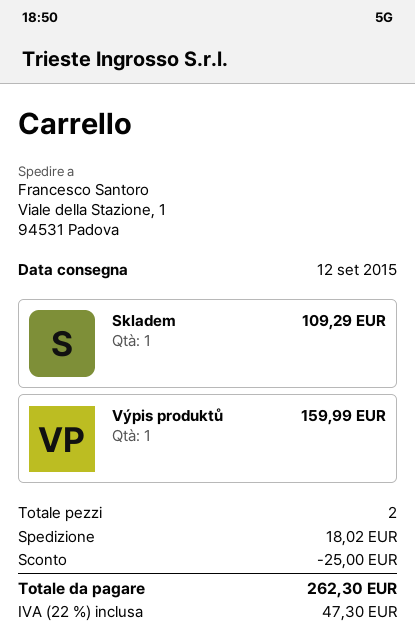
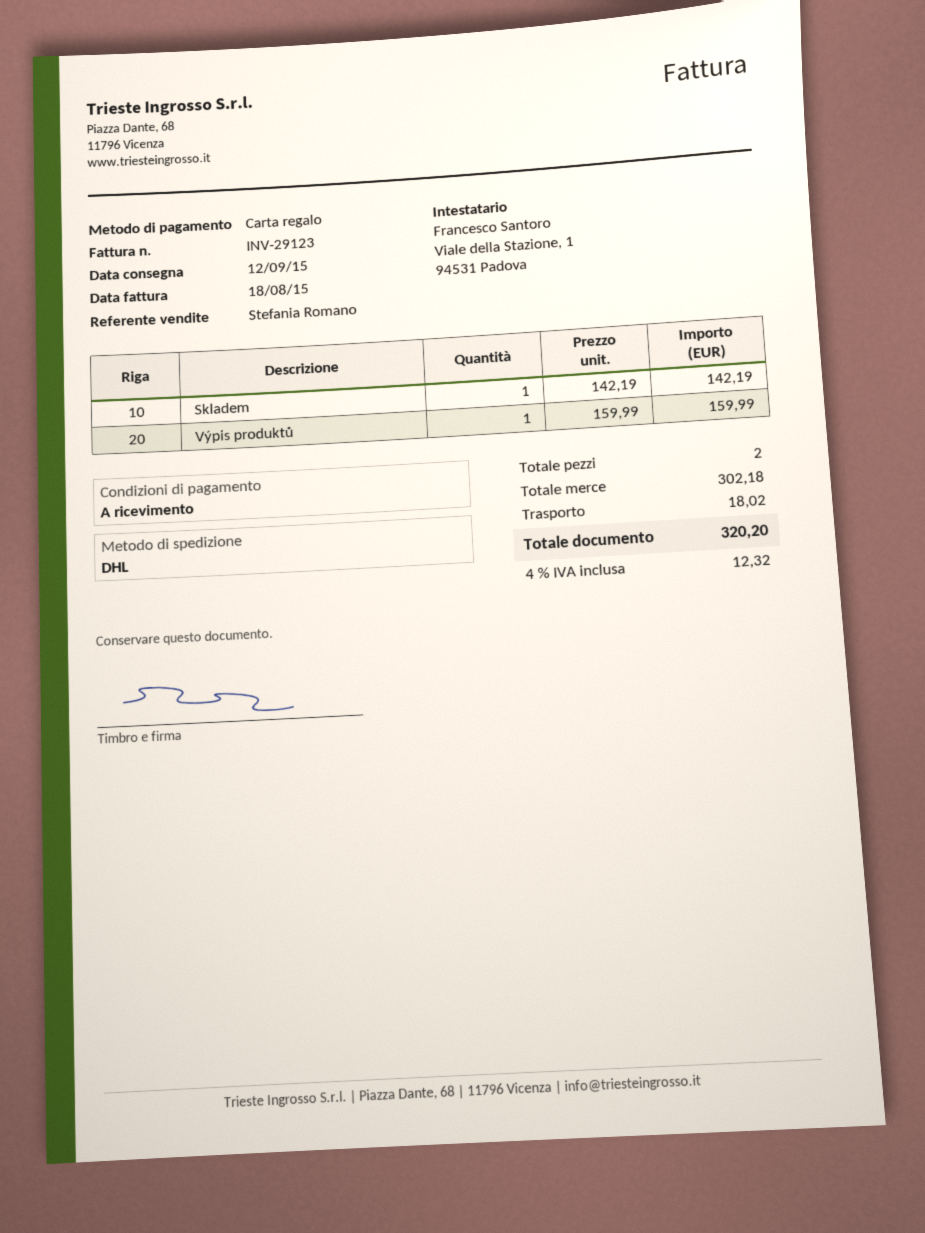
Skladem: 1 for 109.29 -> 1 for 142.19
discount: 25.00 -> none
tax: 22% = 47.30 -> 4% = 12.32
total: 262.30 -> 320.20

